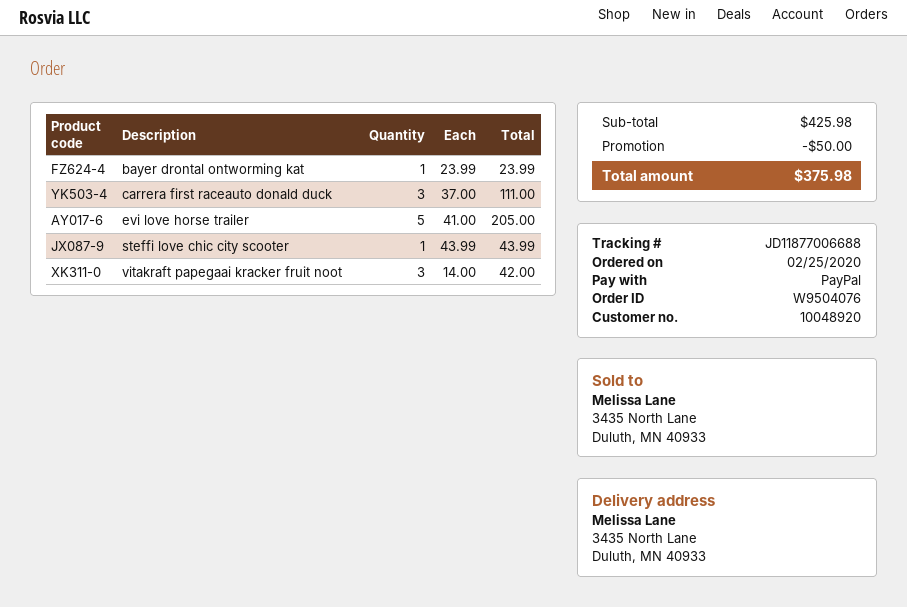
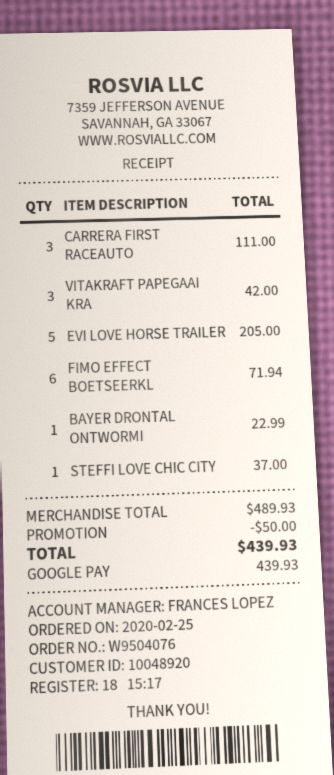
payment method: PayPal -> Google Pay
bayer drontal ontworming kat: 1 for 23.99 -> 1 for 22.99
steffi love chic city scooter: 1 for 43.99 -> 1 for 37.00
FIMO EFFECT BOETSEERKL: none -> 6 for 71.94
subtotal: 425.98 -> 489.93
total: 375.98 -> 439.93

